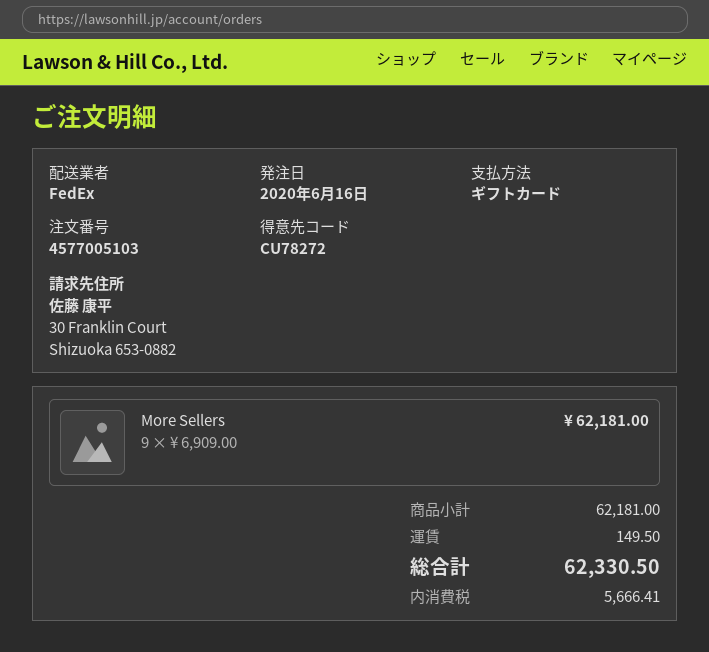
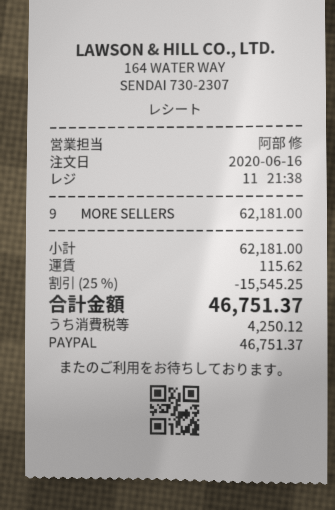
payment method: gift card -> PayPal
discount: none -> 25% = 15545.25
shipping: 149.50 -> 115.62
tax: 5666.41 -> 4250.12
total: 62330.50 -> 46751.37

